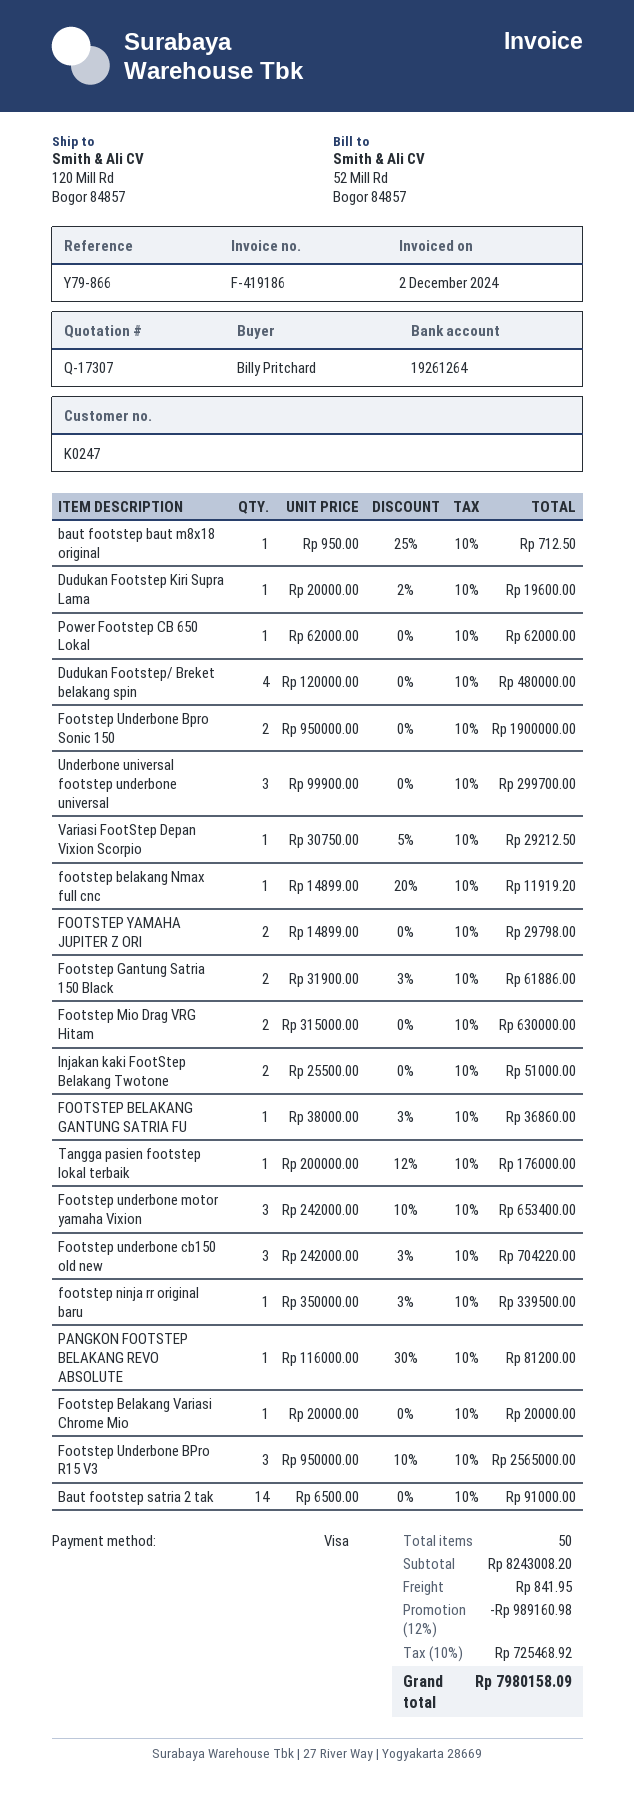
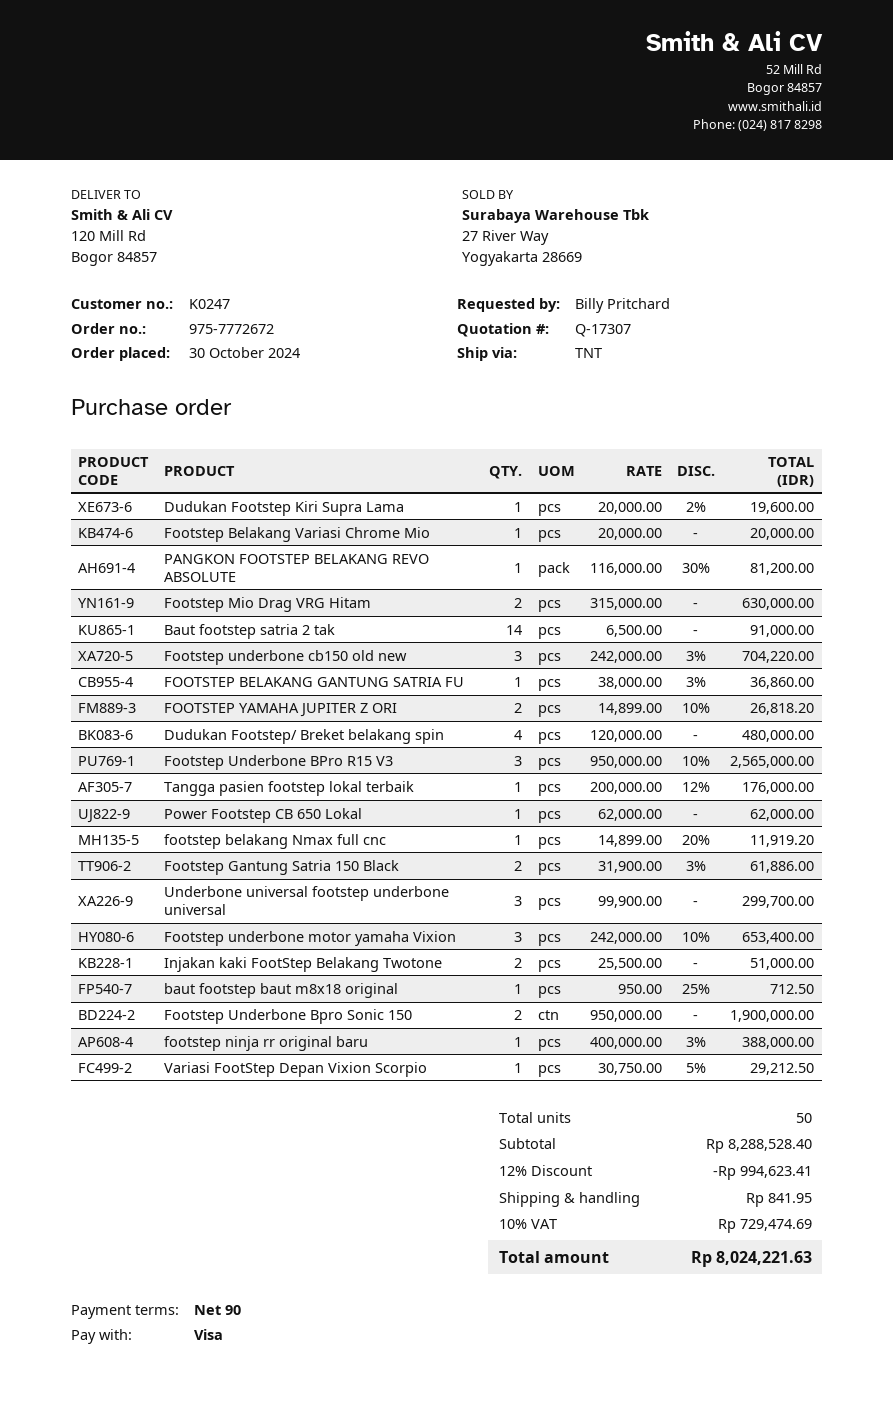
FOOTSTEP YAMAHA JUPITER Z ORI: 2 x 14899.00 = 29798.00 -> 2 x 14899.00 - 10% = 26818.20
footstep ninja rr original baru: 1 x 350000.00 - 3% = 339500.00 -> 1 x 400000.00 - 3% = 388000.00
subtotal: 8243008.20 -> 8288528.40
discount: 12% = 989160.98 -> 12% = 994623.41
tax: 10% = 725468.92 -> 10% = 729474.69
total: 7980158.09 -> 8024221.63

